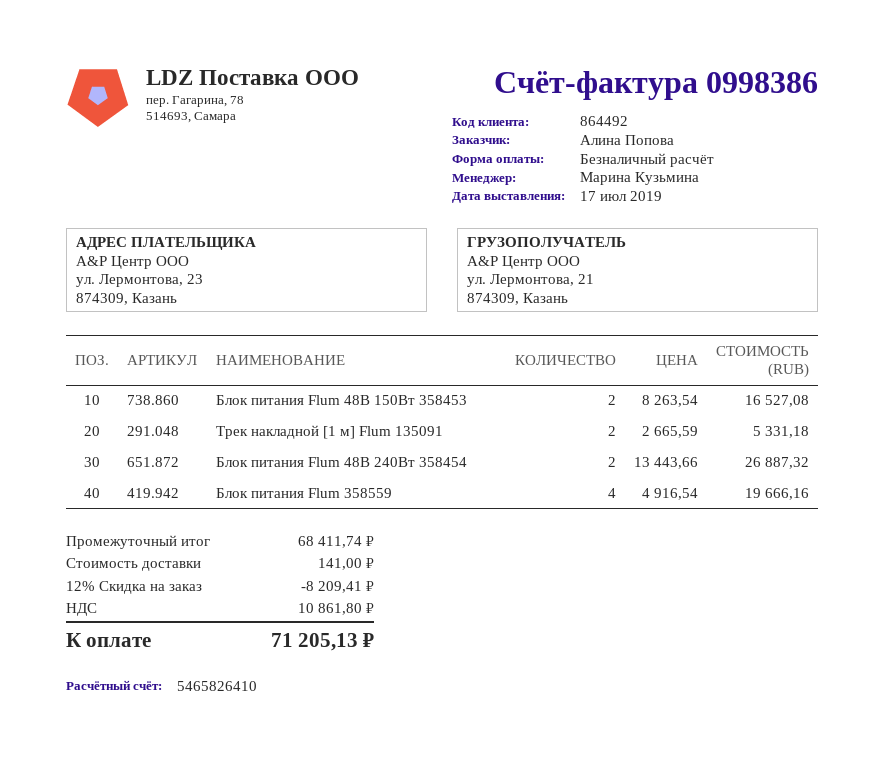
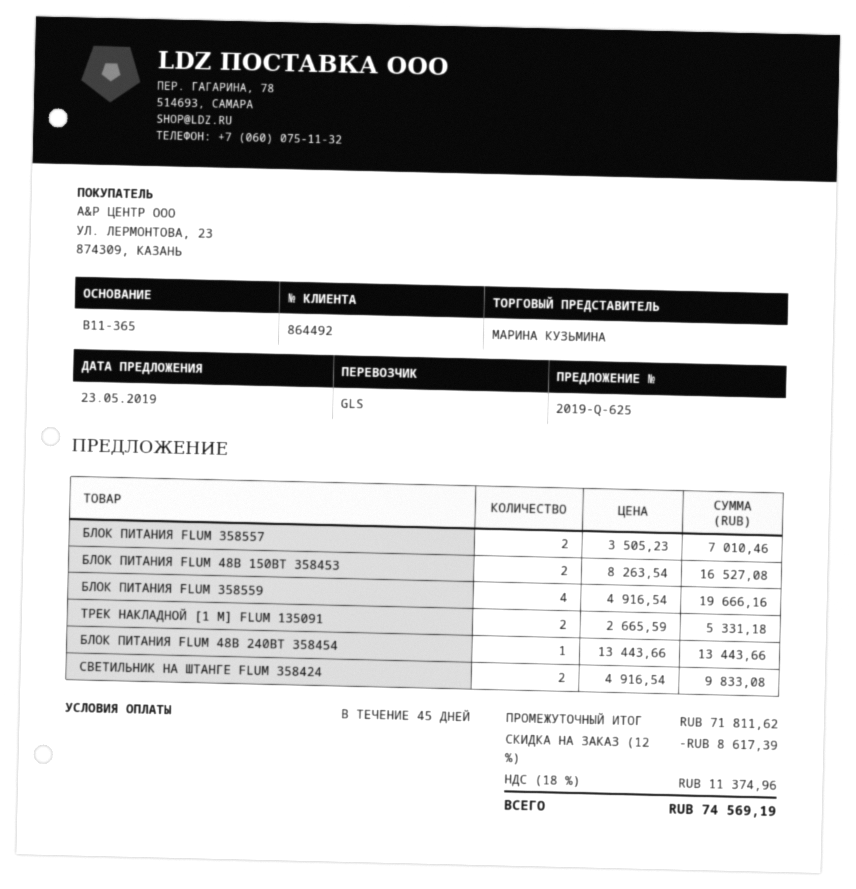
Блок питания Flum 48В 240Вт 358454: 2 x 13443.66 = 26887.32 -> 1 x 13443.66 = 13443.66
БЛОК ПИТАНИЯ FLUM 358557: none -> 2 x 3505.23 = 7010.46
СВЕТИЛЬНИК НА ШТАНГЕ FLUM 358424: none -> 2 x 4916.54 = 9833.08
subtotal: 68411.74 -> 71811.62
discount: 12% = 8209.41 -> 12% = 8617.39
shipping: 141.00 -> none
tax: 10861.80 -> 11374.96
total: 71205.13 -> 74569.19

